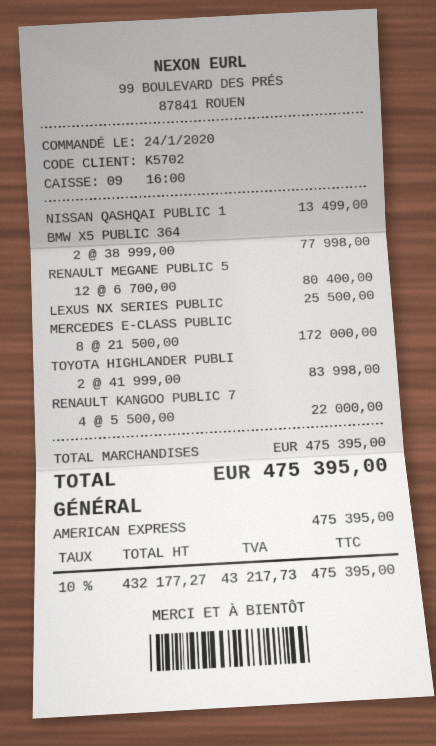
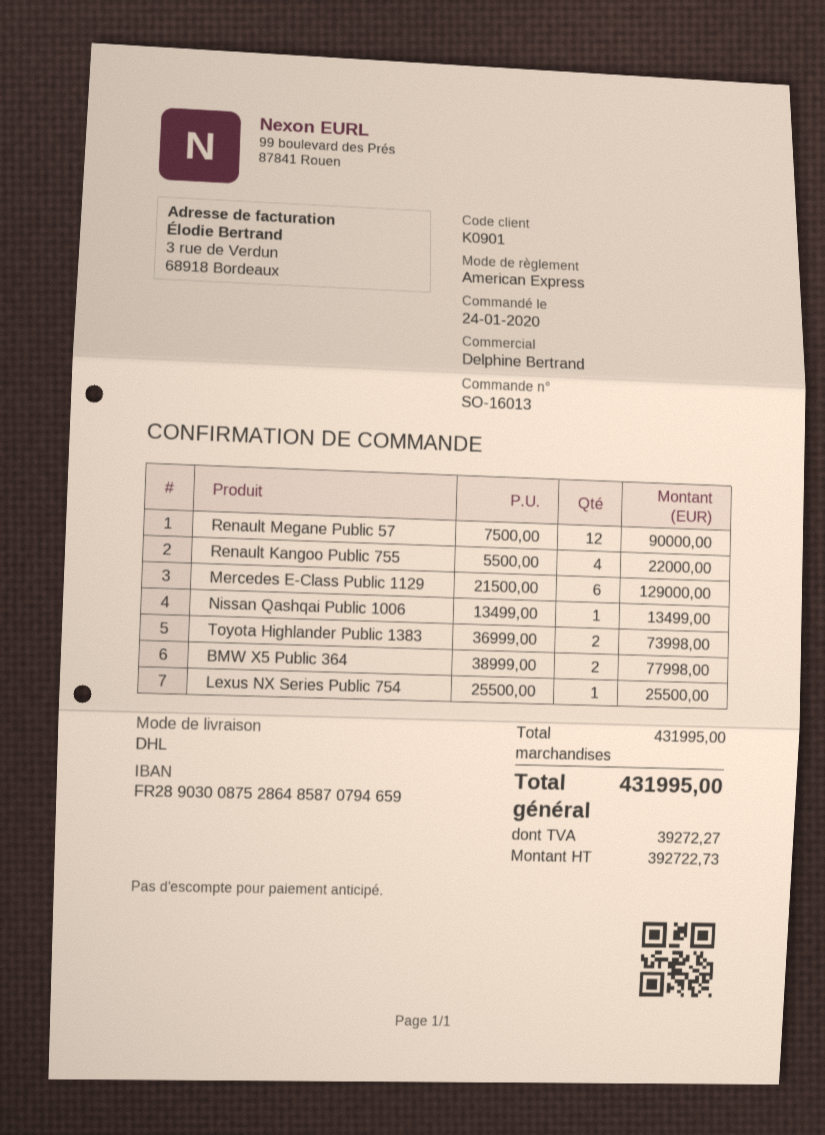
customer number: K5702 -> K0901
RENAULT MEGANE PUBLIC 5: 12 x 6700.00 = 80400.00 -> 12 x 7500.00 = 90000.00
MERCEDES E-CLASS PUBLIC: 8 x 21500.00 = 172000.00 -> 6 x 21500.00 = 129000.00
TOYOTA HIGHLANDER PUBLI: 2 x 41999.00 = 83998.00 -> 2 x 36999.00 = 73998.00
subtotal: 475395.00 -> 431995.00
net: 432177.27 -> 392722.73
tax: 43217.73 -> 39272.27
total: 475395.00 -> 431995.00

